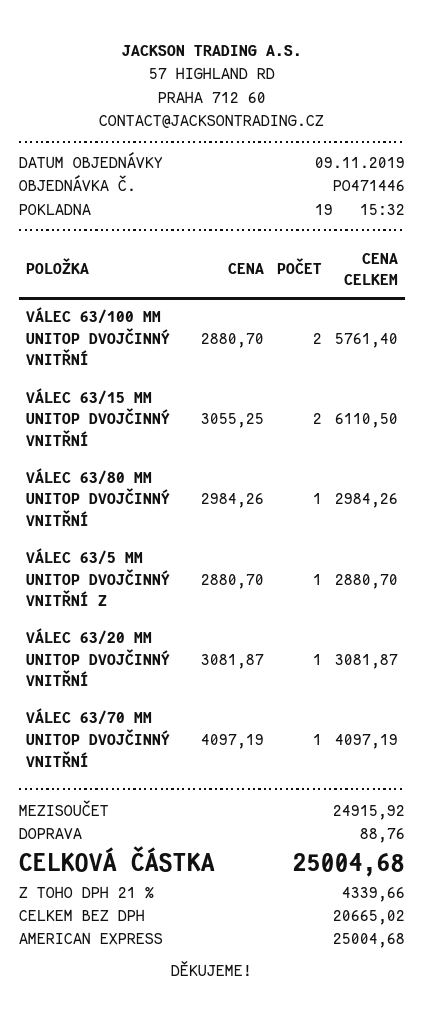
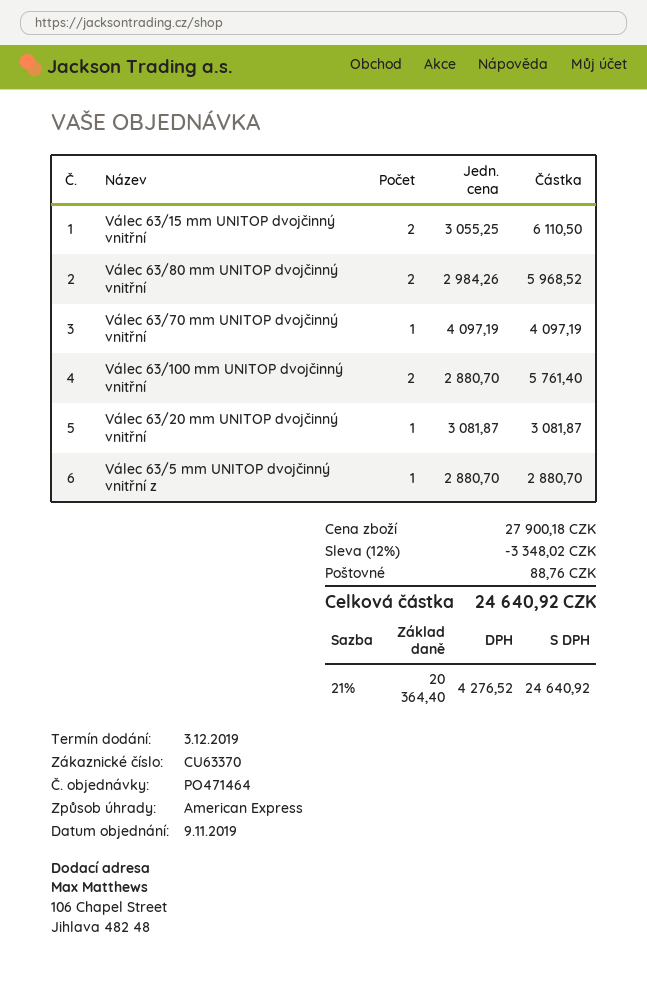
order number: PO471446 -> PO471464
VÁLEC 63/80 MM UNITOP DVOJČINNÝ VNITŘNÍ: 1 x 2984.26 = 2984.26 -> 2 x 2984.26 = 5968.52
subtotal: 24915.92 -> 27900.18
discount: none -> 12% = 3348.02
net: 20665.02 -> 20364.40
tax: 21% = 4339.66 -> 21% = 4276.52
total: 25004.68 -> 24640.92

